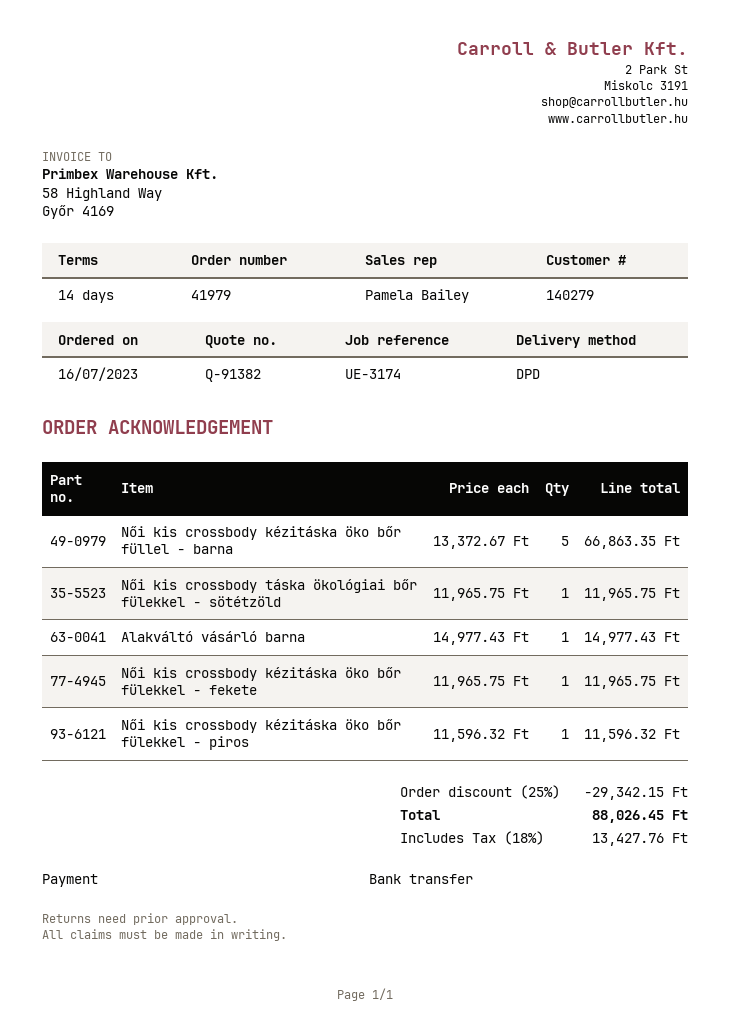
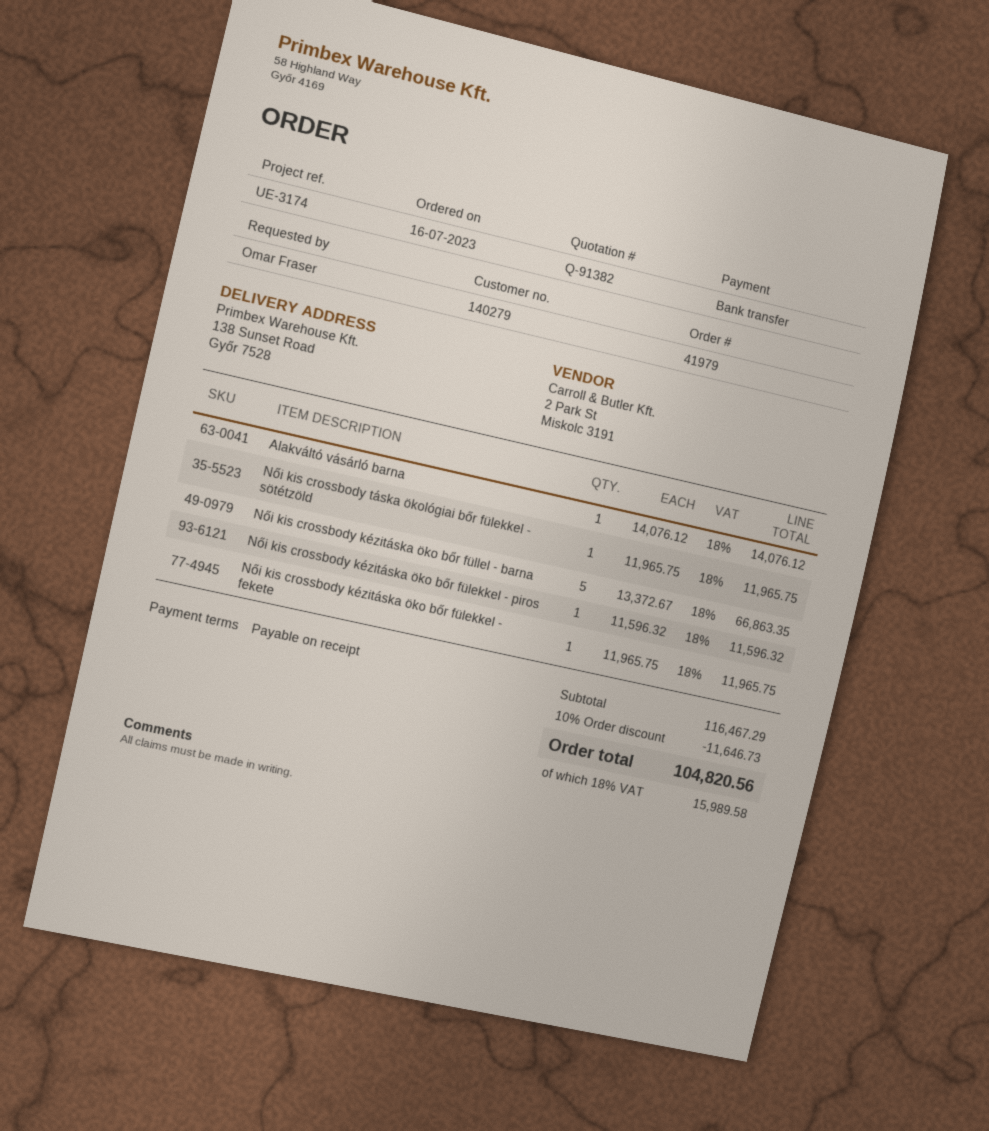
payment terms: 14 days -> on receipt
Alakváltó vásárló barna: 1 x 14977.43 = 14977.43 -> 1 x 14076.12 = 14076.12
discount: 25% = 29342.15 -> 10% = 11646.73
tax: 18% = 13427.76 -> 18% = 15989.58
total: 88026.45 -> 104820.56

